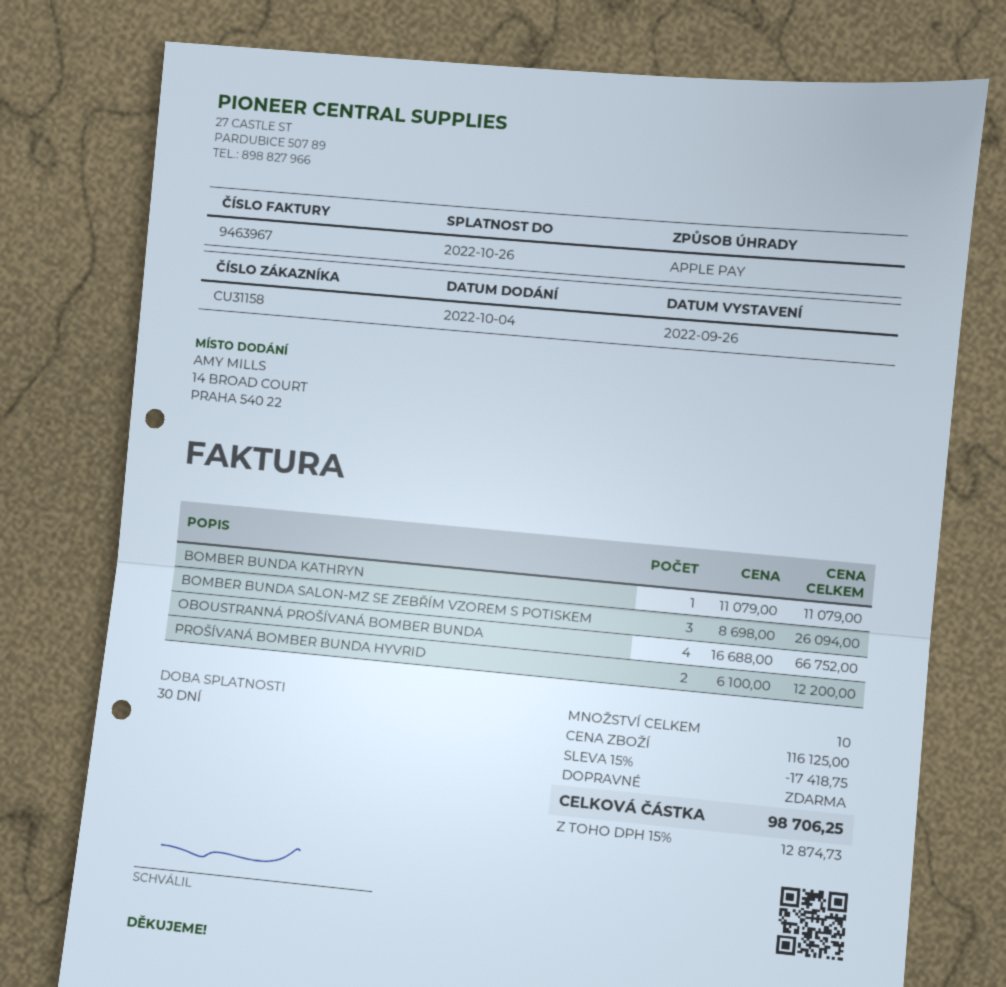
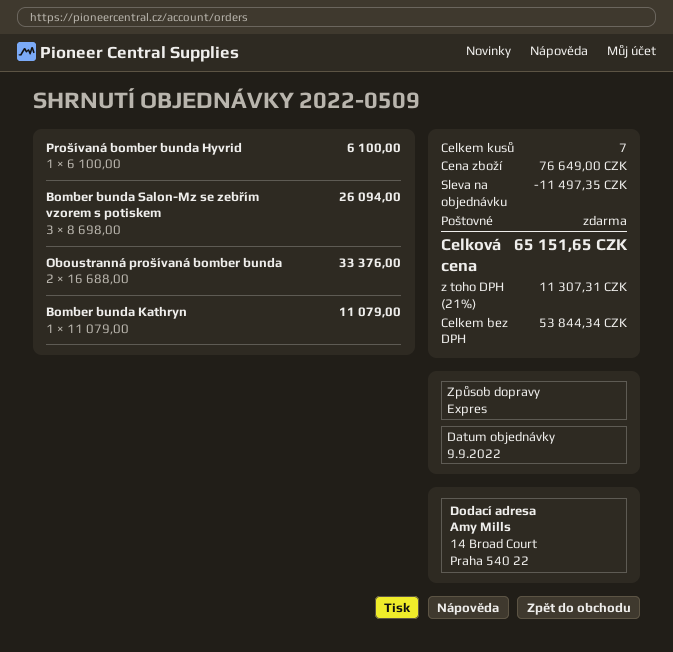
OBOUSTRANNÁ PROŠÍVANÁ BOMBER BUNDA: 4 x 16688.00 = 66752.00 -> 2 x 16688.00 = 33376.00
PROŠÍVANÁ BOMBER BUNDA HYVRID: 2 x 6100.00 = 12200.00 -> 1 x 6100.00 = 6100.00
total quantity: 10 -> 7
subtotal: 116125.00 -> 76649.00
discount: 17418.75 -> 11497.35
tax: 15% = 12874.73 -> 21% = 11307.31
total: 98706.25 -> 65151.65

